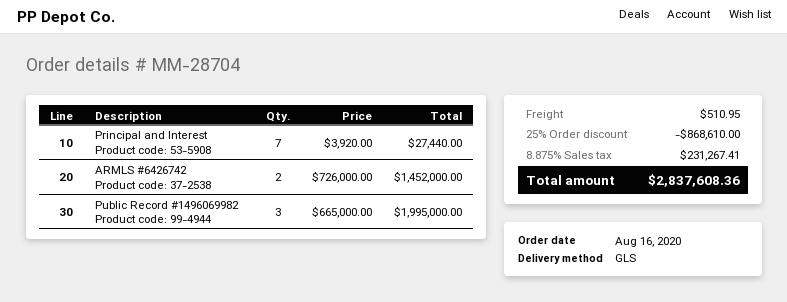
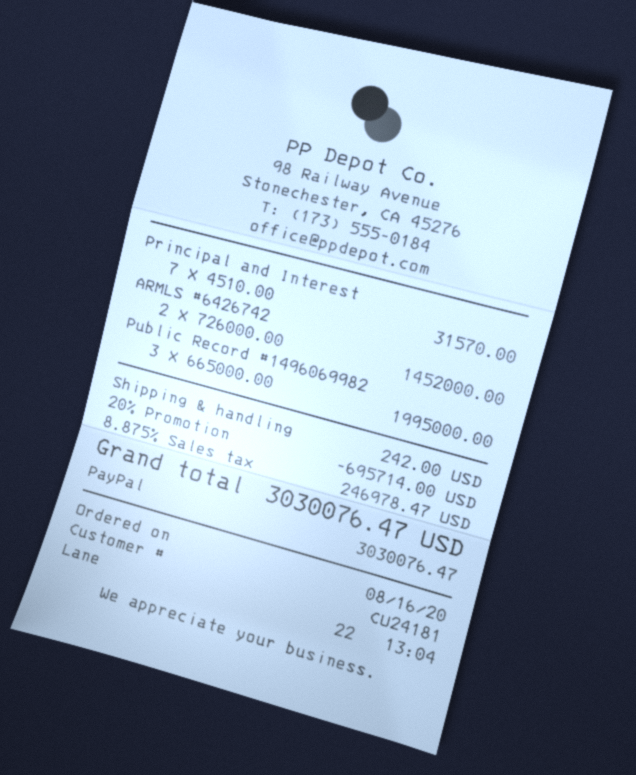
Principal and Interest: 7 x 3920.00 = 27440.00 -> 7 x 4510.00 = 31570.00
discount: 25% = 868610.00 -> 20% = 695714.00
shipping: 510.95 -> 242.00
tax: 8.875% = 231267.41 -> 8.875% = 246978.47
total: 2837608.36 -> 3030076.47

